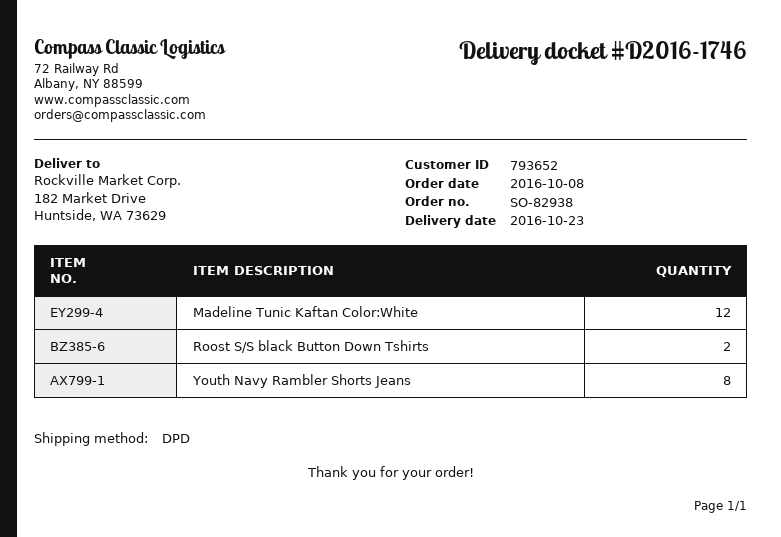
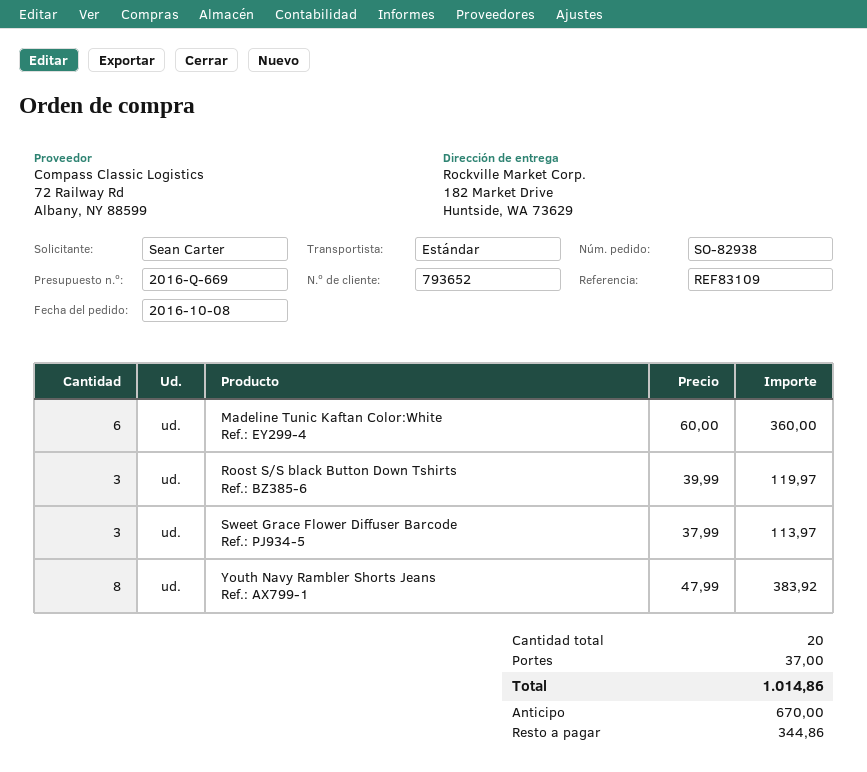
shipping method: DPD -> standard
Madeline Tunic Kaftan Color:White: 12 -> 6
Roost S/S black Button Down Tshirts: 2 -> 3
Sweet Grace Flower Diffuser Barcode: none -> 3

